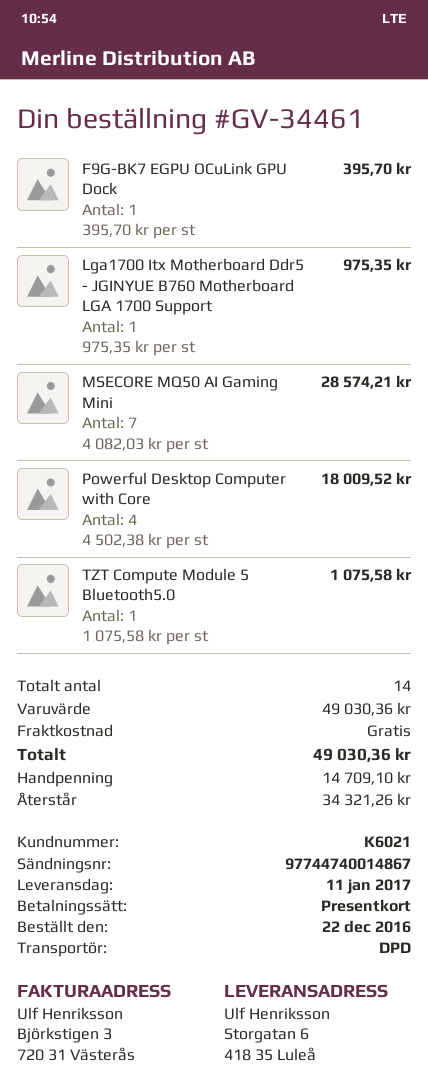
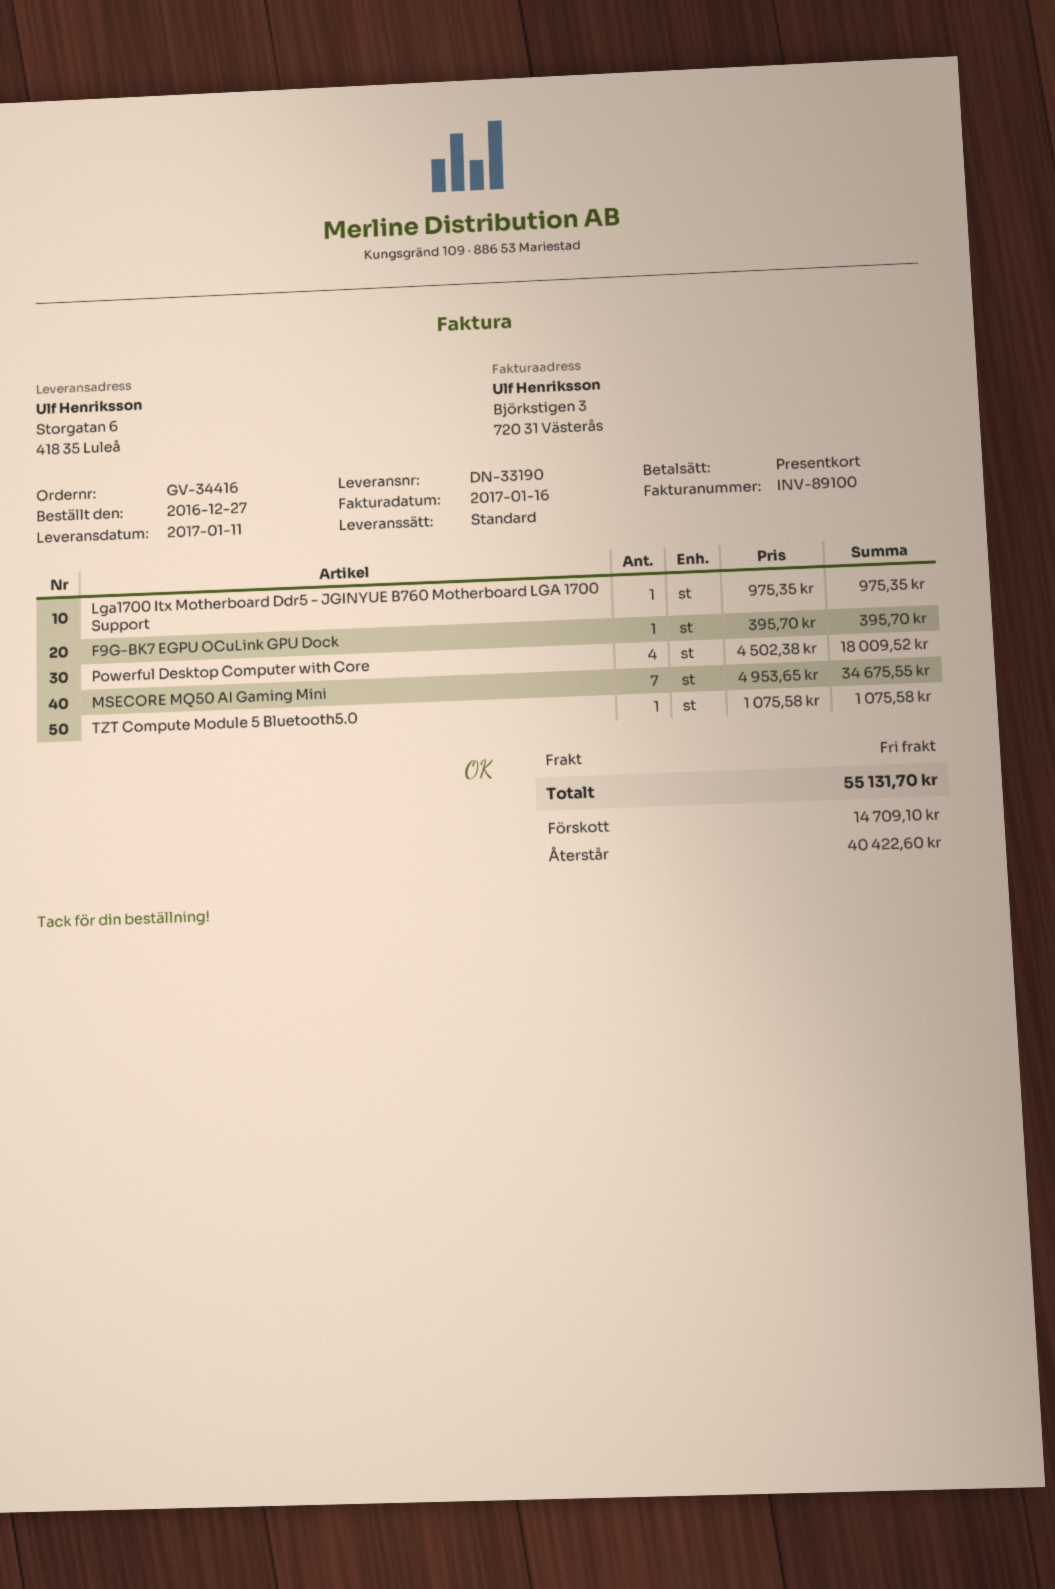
order number: GV-34461 -> GV-34416
order date: 2016-12-22 -> 2016-12-27
shipping method: DPD -> standard
MSECORE MQ50 AI Gaming Mini: 7 x 4082.03 = 28574.21 -> 7 x 4953.65 = 34675.55
total: 49030.36 -> 55131.70
balance: 34321.26 -> 40422.60

